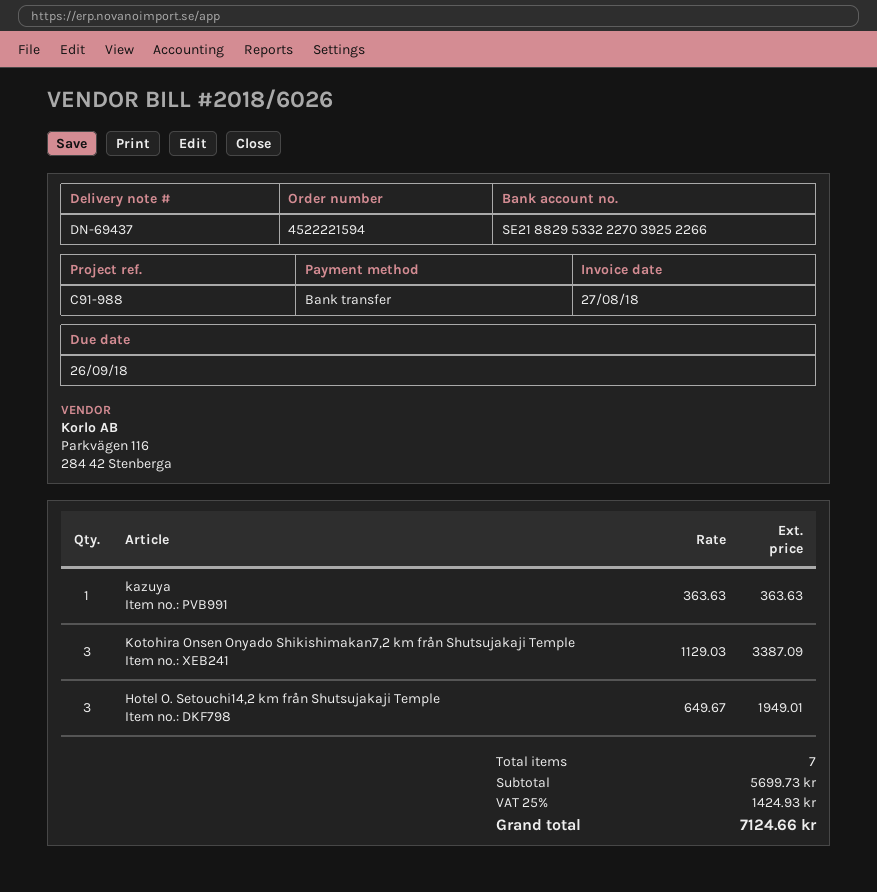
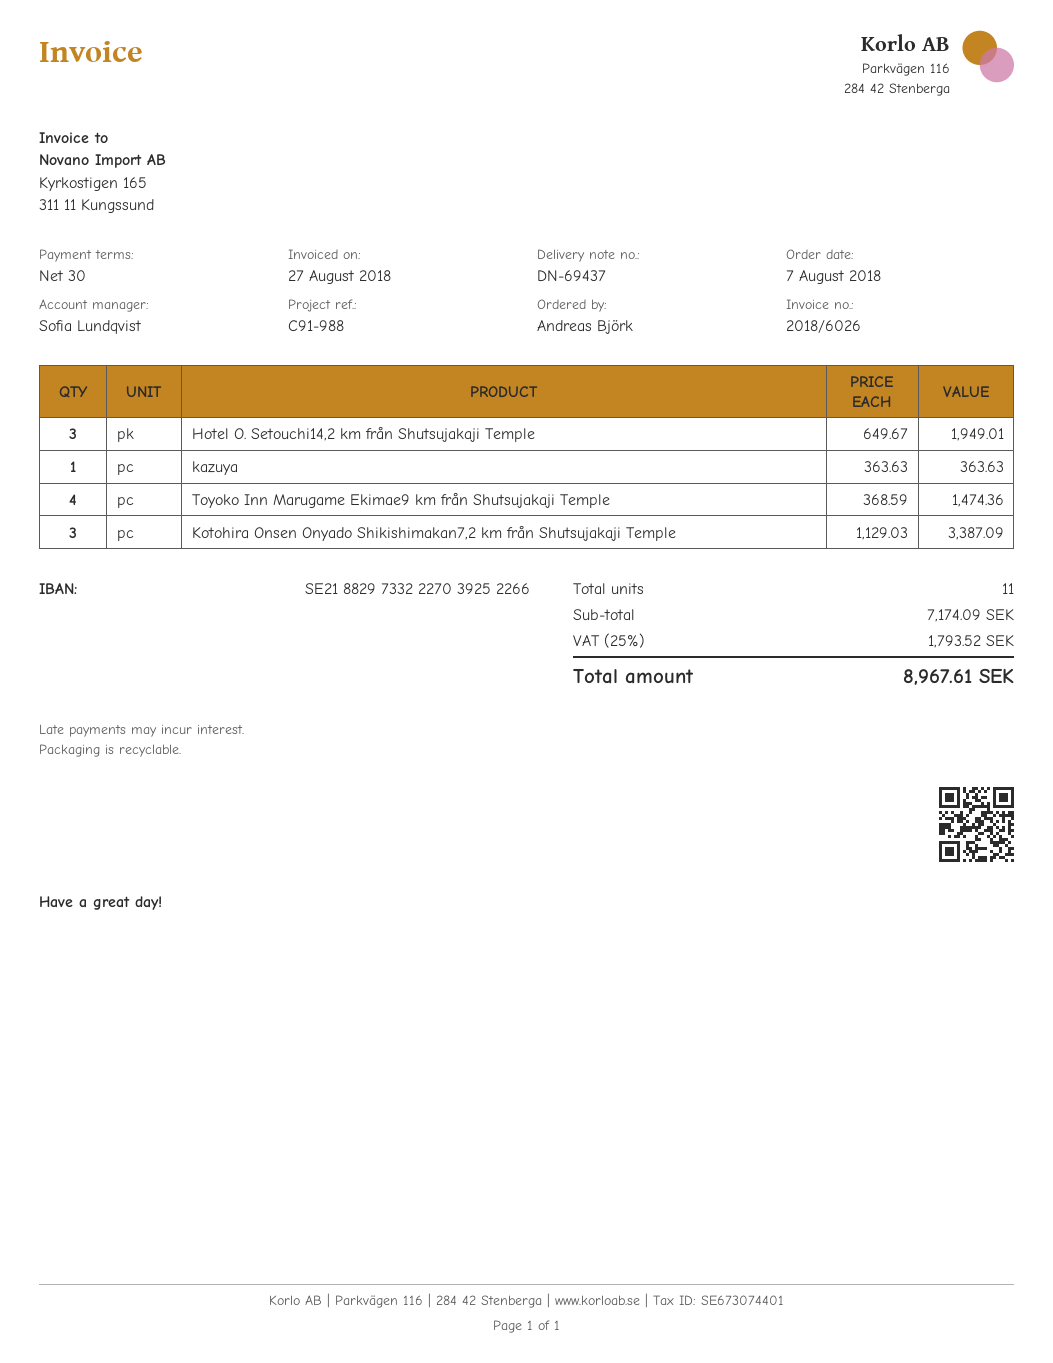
bank account: SE2188295332227039252266 -> SE2188297332227039252266
Toyoko Inn Marugame Ekimae9 km från Shutsujakaji Temple: none -> 4 x 368.59 = 1474.36
total quantity: 7 -> 11
subtotal: 5699.73 -> 7174.09
tax: 25% = 1424.93 -> 25% = 1793.52
total: 7124.66 -> 8967.61

